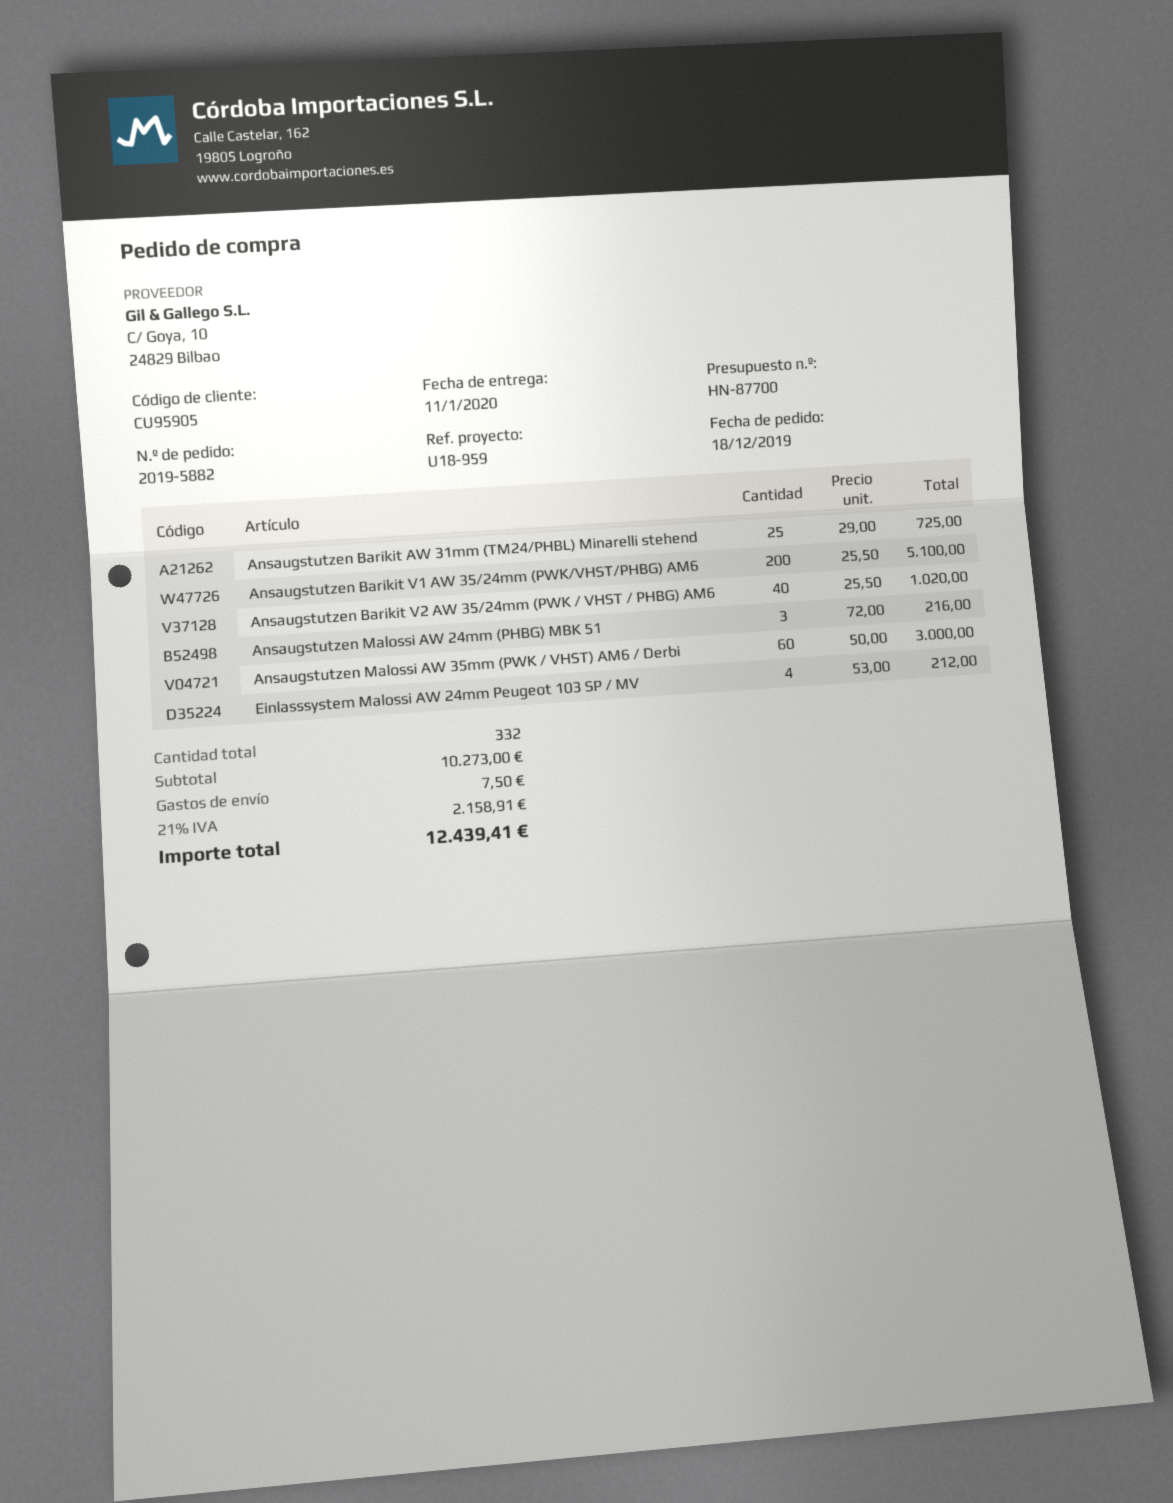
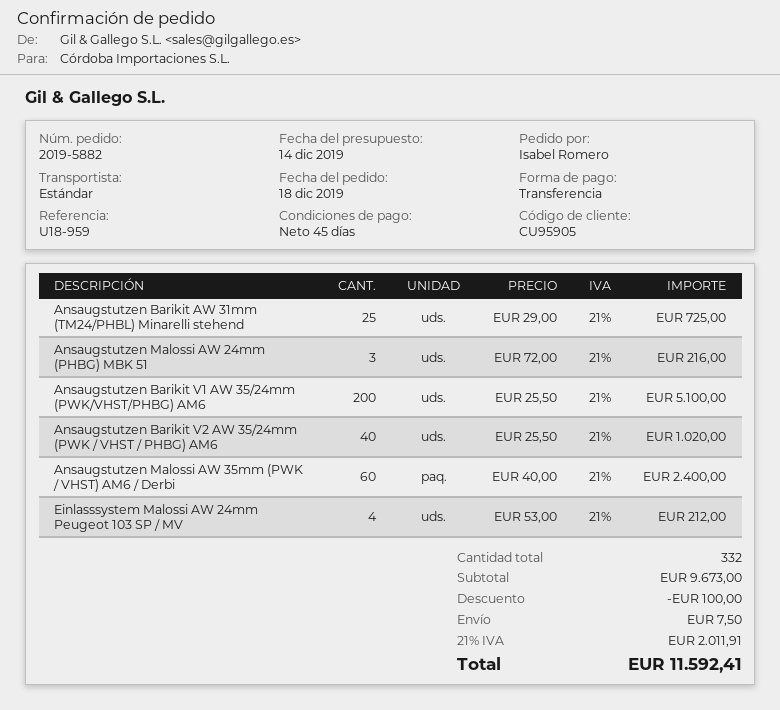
Ansaugstutzen Malossi AW 35mm (PWK / VHST) AM6 / Derbi: 60 x 50.00 = 3000.00 -> 60 x 40.00 = 2400.00
subtotal: 10273.00 -> 9673.00
discount: none -> 100.00
tax: 21% = 2158.91 -> 21% = 2011.91
total: 12439.41 -> 11592.41

